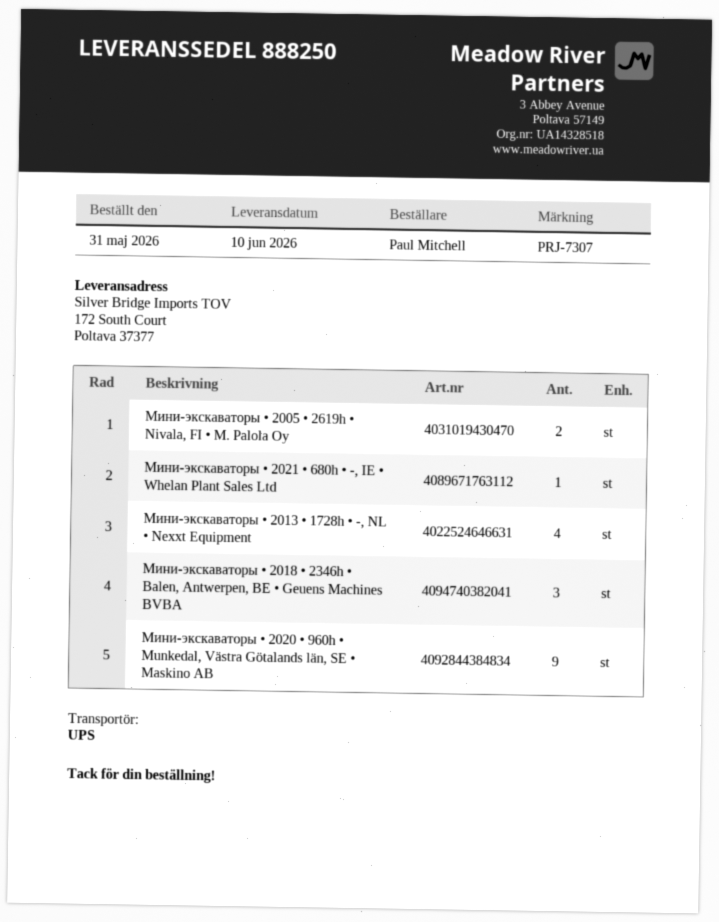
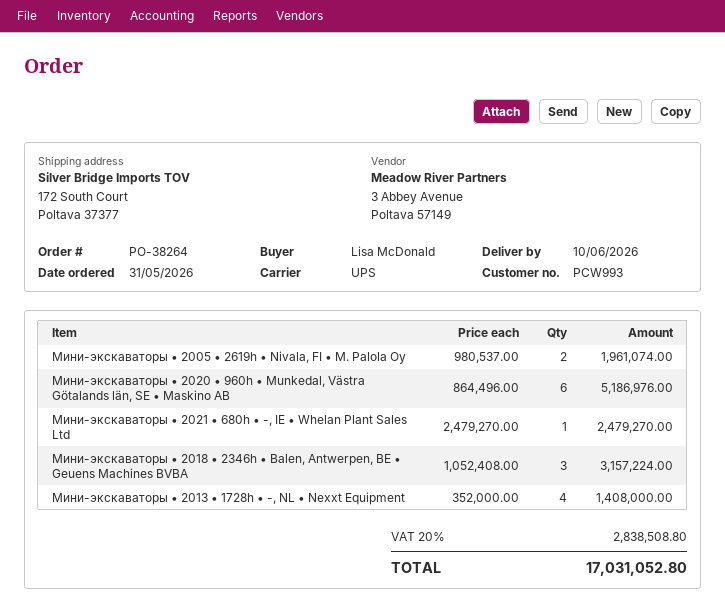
ordered by: Paul Mitchell -> Lisa McDonald
Мини-экскаваторы • 2020 • 960h • Munkedal, Västra Götalands län, SE • Maskino AB: 9 -> 6

